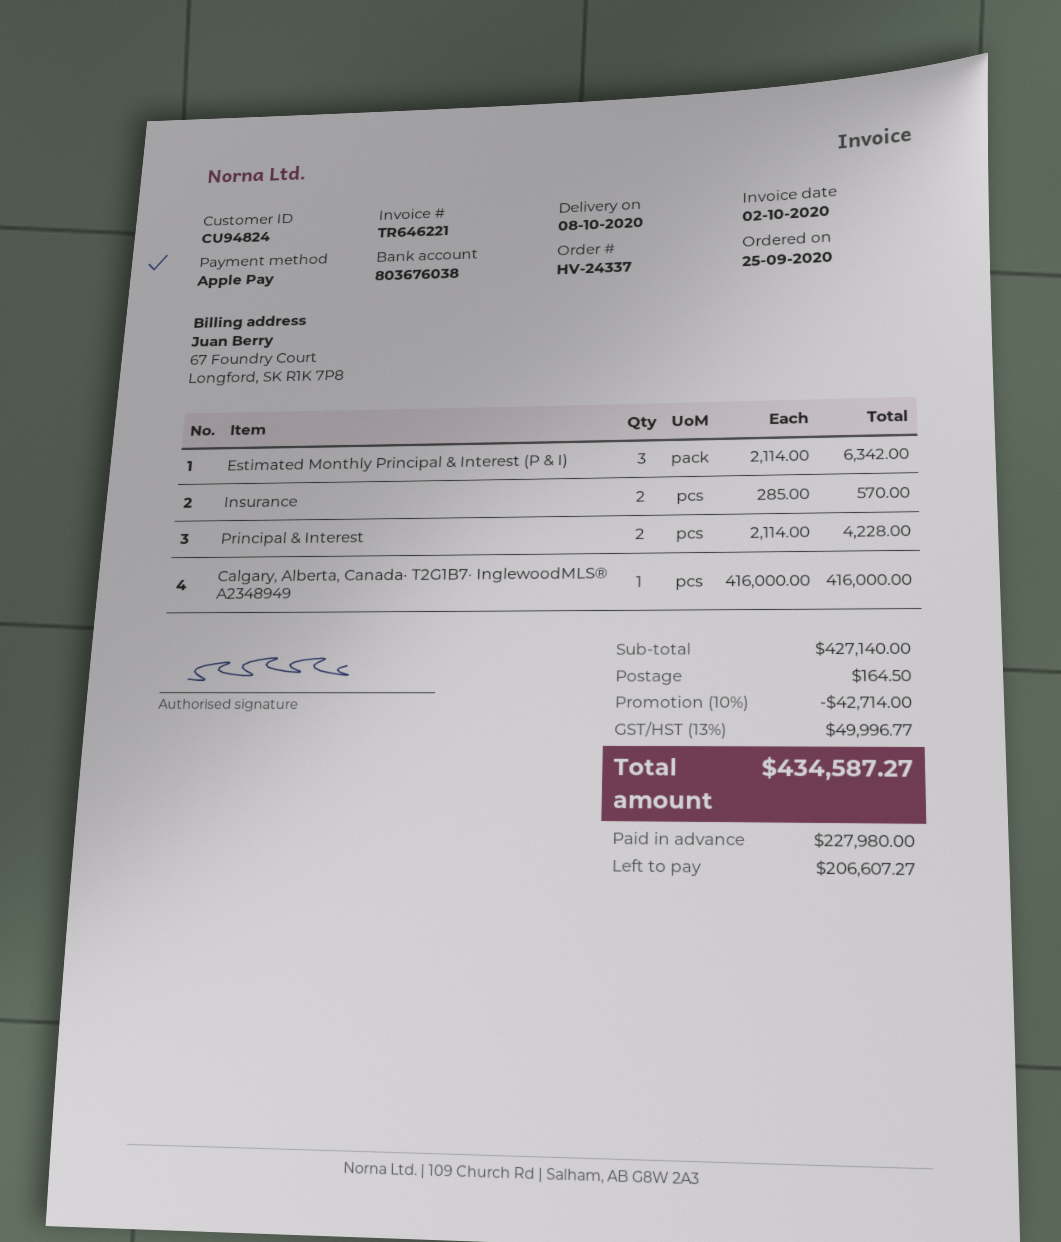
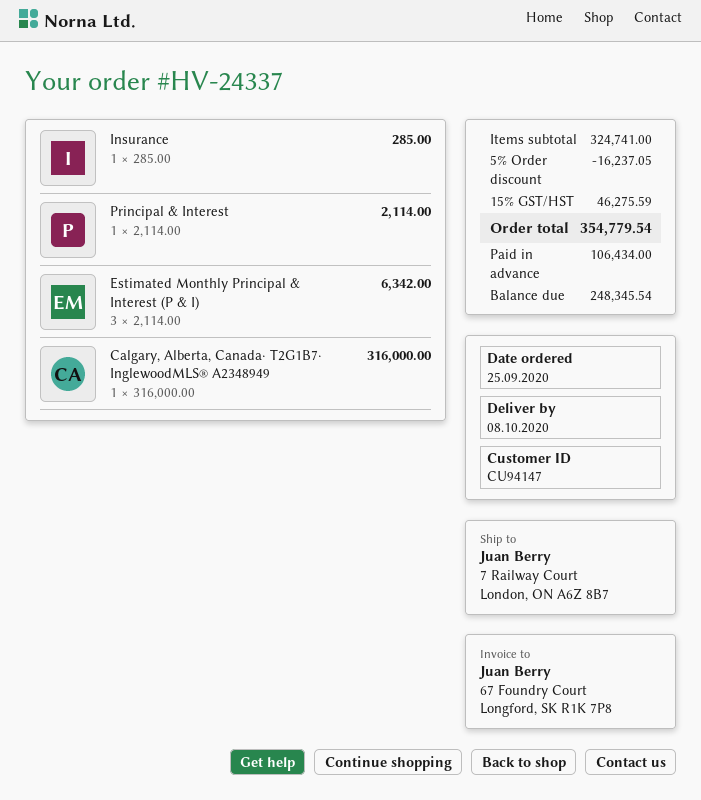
customer number: CU94824 -> CU94147
Insurance: 2 x 285.00 = 570.00 -> 1 x 285.00 = 285.00
Principal & Interest: 2 x 2114.00 = 4228.00 -> 1 x 2114.00 = 2114.00
Calgary, Alberta, Canada· T2G1B7· InglewoodMLS® A2348949: 1 x 416000.00 = 416000.00 -> 1 x 316000.00 = 316000.00
subtotal: 427140.00 -> 324741.00
discount: 10% = 42714.00 -> 5% = 16237.05
shipping: 164.50 -> none
tax: 13% = 49996.77 -> 15% = 46275.59
total: 434587.27 -> 354779.54
deposit: 227980.00 -> 106434.00
balance: 206607.27 -> 248345.54

